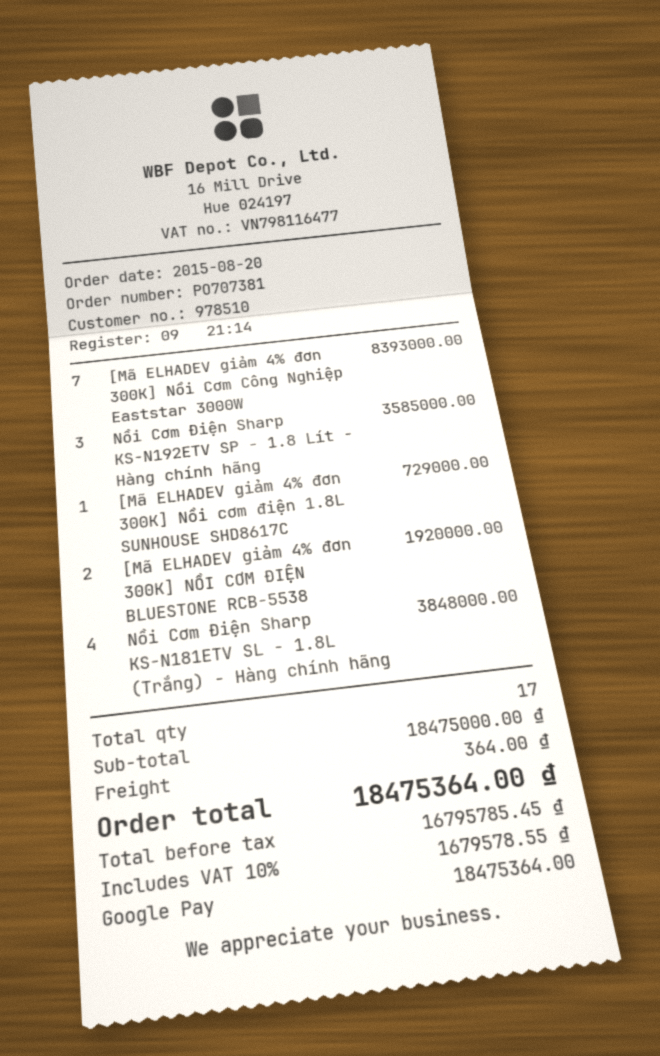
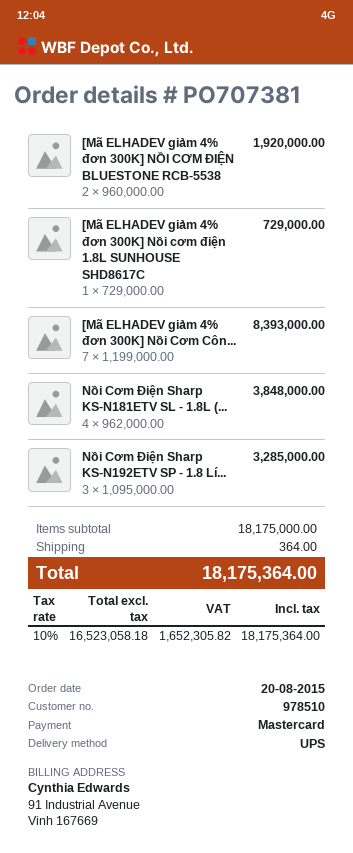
payment method: Google Pay -> Mastercard
Nồi Cơm Điện Sharp KS-N192ETV SP - 1.8 Lít - Hàng chính hãng: 3 for 3585000.00 -> 3 for 3285000.00
subtotal: 18475000.00 -> 18175000.00
net: 16795785.45 -> 16523058.18
tax: 10% = 1679578.55 -> 10% = 1652305.82
total: 18475364.00 -> 18175364.00

